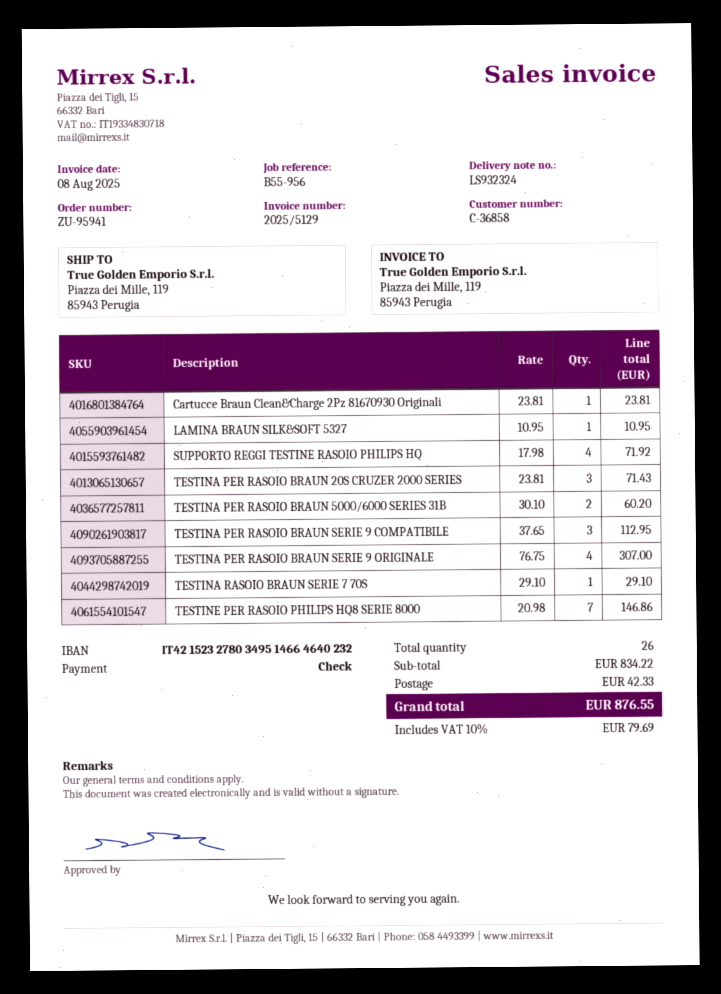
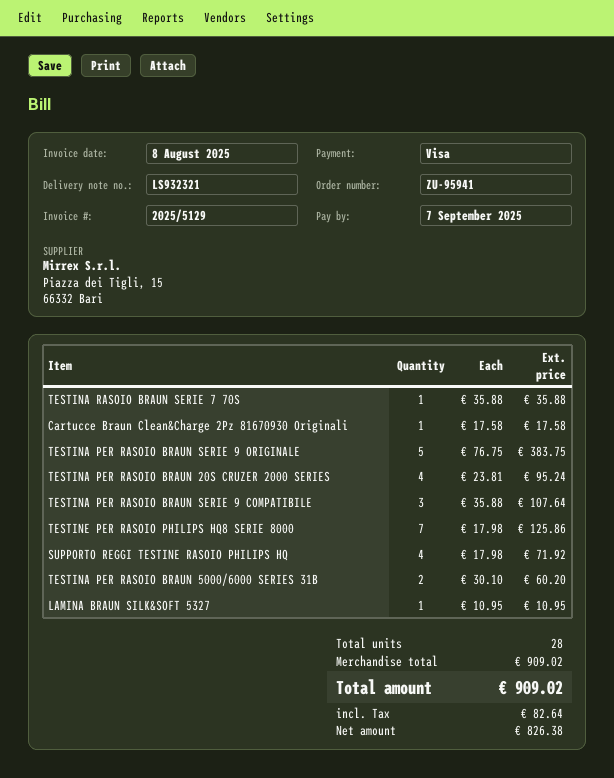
delivery note number: LS932324 -> LS932321
payment method: cheque -> Visa
Cartucce Braun Clean&Charge 2Pz 81670930 Originali: 1 x 23.81 = 23.81 -> 1 x 17.58 = 17.58
TESTINA PER RASOIO BRAUN 20S CRUZER 2000 SERIES: 3 x 23.81 = 71.43 -> 4 x 23.81 = 95.24
TESTINA PER RASOIO BRAUN SERIE 9 COMPATIBILE: 3 x 37.65 = 112.95 -> 3 x 35.88 = 107.64
TESTINA PER RASOIO BRAUN SERIE 9 ORIGINALE: 4 x 76.75 = 307.00 -> 5 x 76.75 = 383.75
TESTINA RASOIO BRAUN SERIE 7 70S: 1 x 29.10 = 29.10 -> 1 x 35.88 = 35.88
TESTINE PER RASOIO PHILIPS HQ8 SERIE 8000: 7 x 20.98 = 146.86 -> 7 x 17.98 = 125.86
total quantity: 26 -> 28
subtotal: 834.22 -> 909.02
shipping: 42.33 -> none
tax: 79.69 -> 82.64
total: 876.55 -> 909.02

